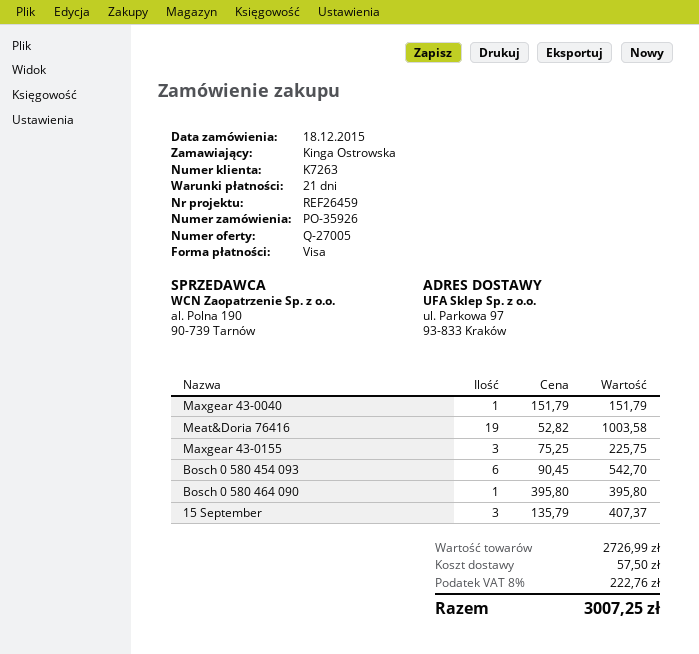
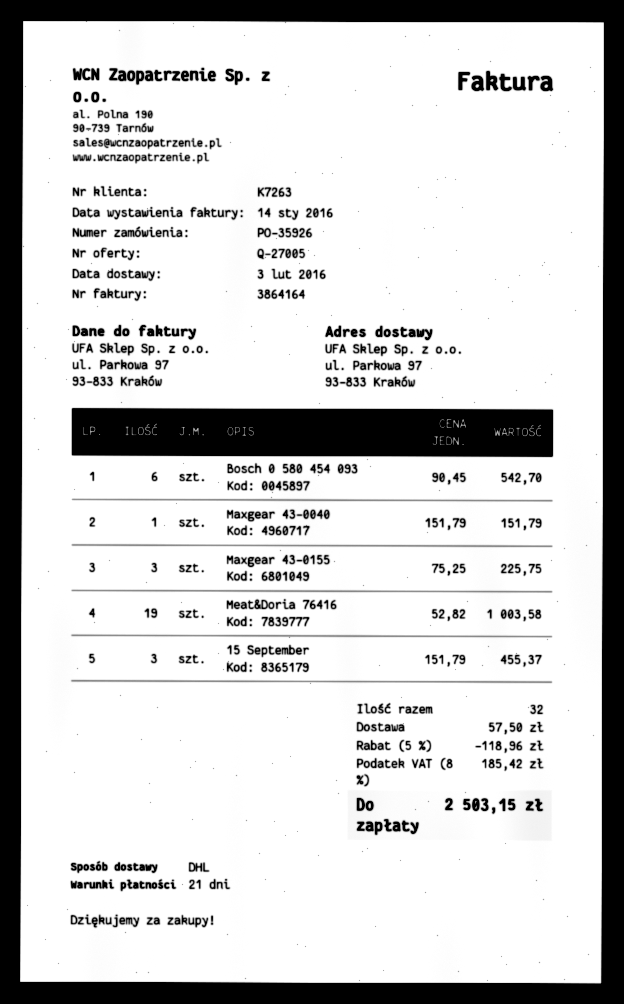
Bosch 0 580 464 090: 1 x 395.80 = 395.80 -> none
15 September: 3 x 135.79 = 407.37 -> 3 x 151.79 = 455.37
discount: none -> 5% = 118.96
tax: 8% = 222.76 -> 8% = 185.42
total: 3007.25 -> 2503.15

